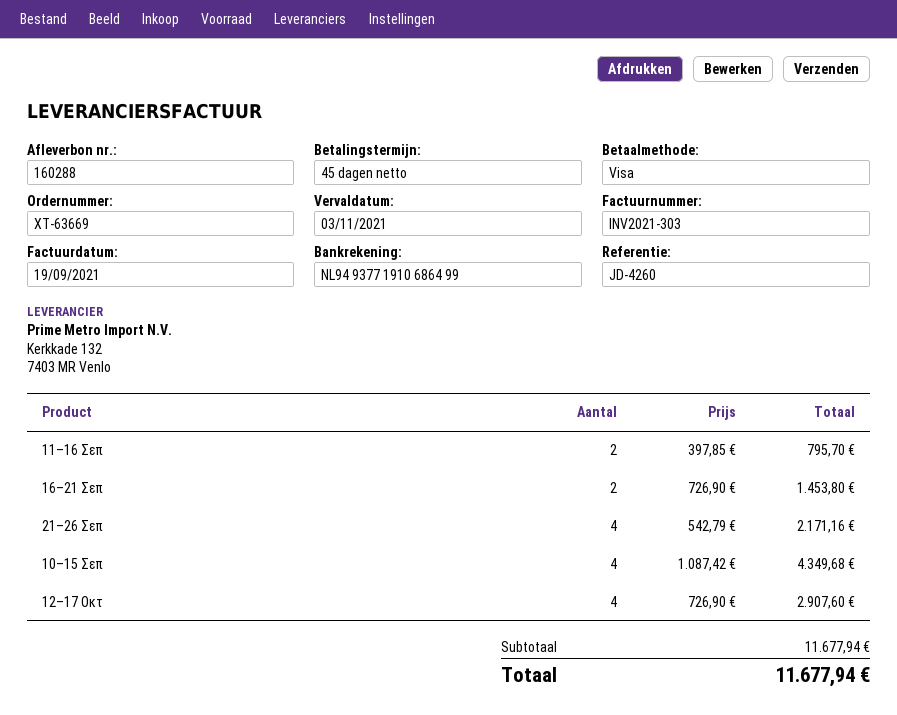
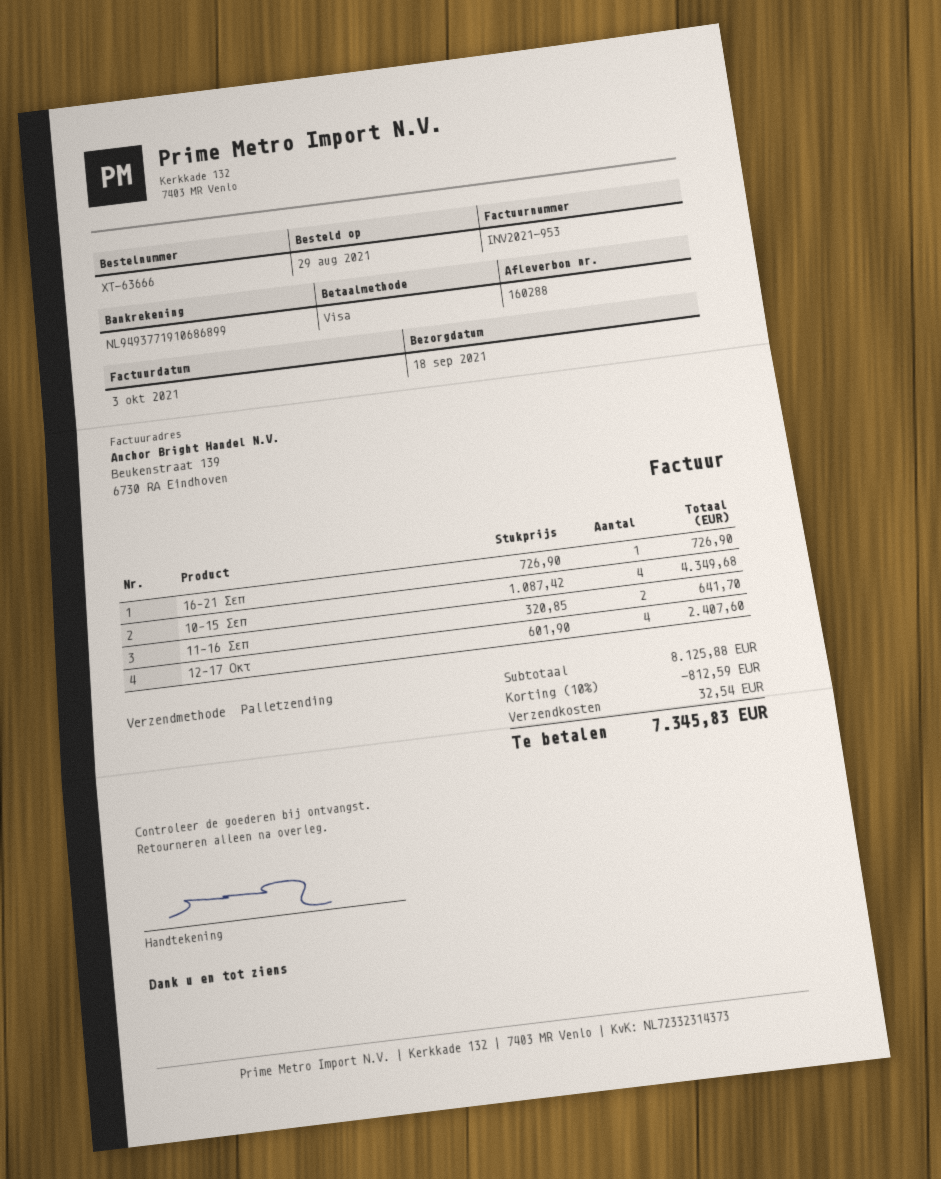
order number: XT-63669 -> XT-63666
invoice number: INV2021-303 -> INV2021-953
invoice date: 2021-09-19 -> 2021-10-03
bank account: NL9493771910686499 -> NL9493771910686899
11–16 Σεπ: 2 x 397.85 = 795.70 -> 2 x 320.85 = 641.70
16–21 Σεπ: 2 x 726.90 = 1453.80 -> 1 x 726.90 = 726.90
21–26 Σεπ: 4 x 542.79 = 2171.16 -> none
12–17 Οκτ: 4 x 726.90 = 2907.60 -> 4 x 601.90 = 2407.60
subtotal: 11677.94 -> 8125.88
discount: none -> 10% = 812.59
shipping: none -> 32.54
total: 11677.94 -> 7345.83

